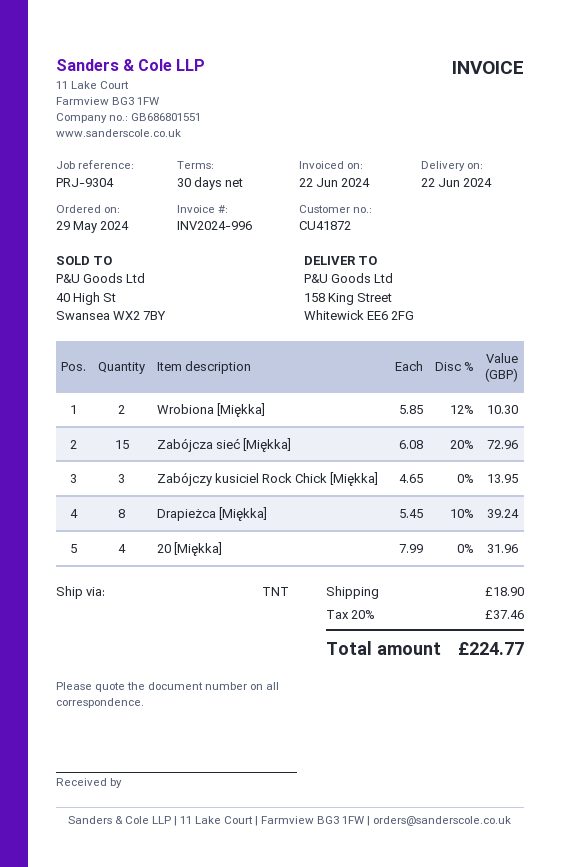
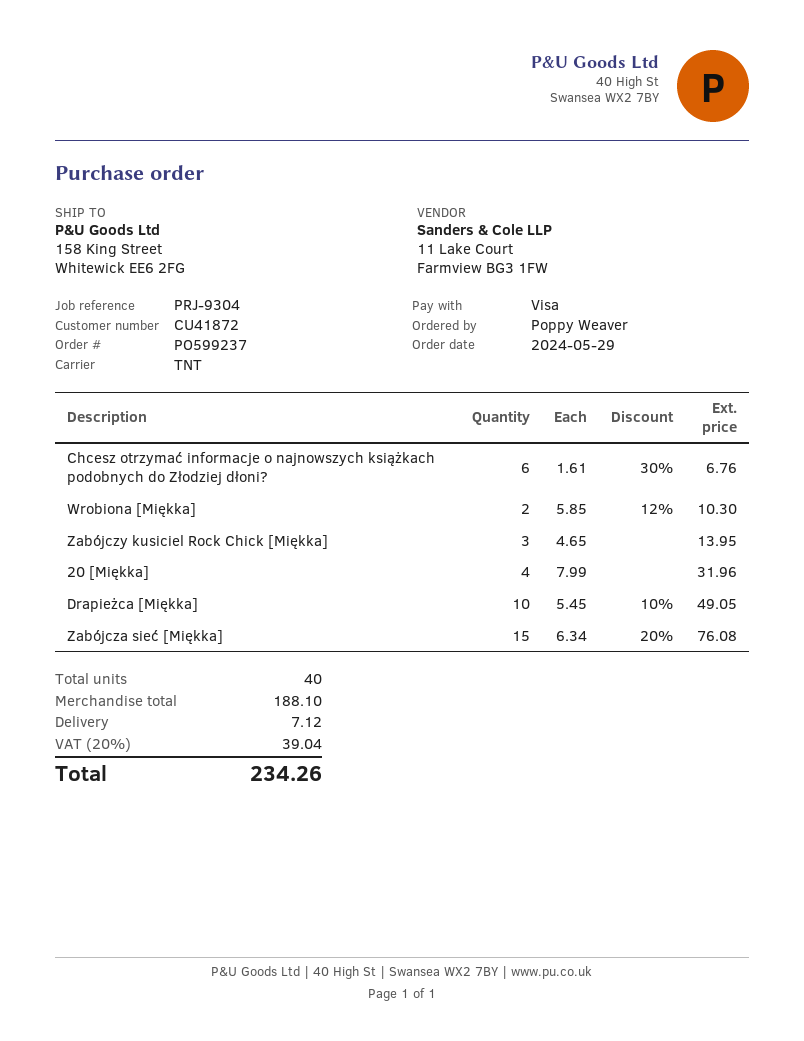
Zabójcza sieć [Miękka]: 15 x 6.08 - 20% = 72.96 -> 15 x 6.34 - 20% = 76.08
Drapieżca [Miękka]: 8 x 5.45 - 10% = 39.24 -> 10 x 5.45 - 10% = 49.05
Chcesz otrzymać informacje o najnowszych książkach podobnych do Złodziej dłoni?: none -> 6 x 1.61 - 30% = 6.76
shipping: 18.90 -> 7.12
tax: 20% = 37.46 -> 20% = 39.04
total: 224.77 -> 234.26

